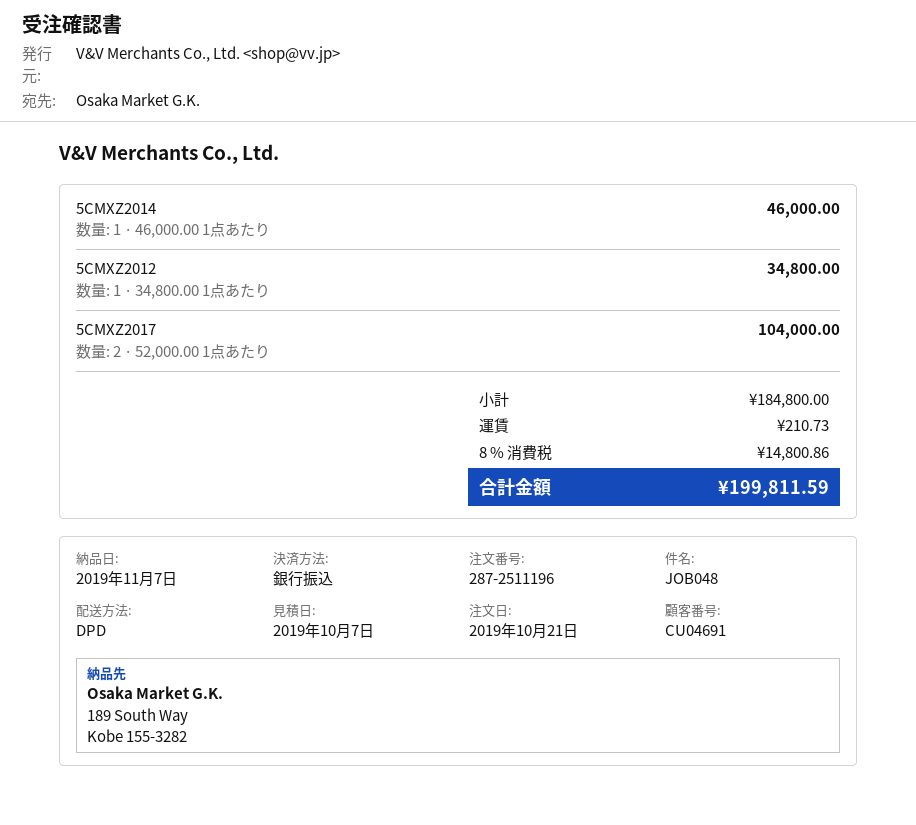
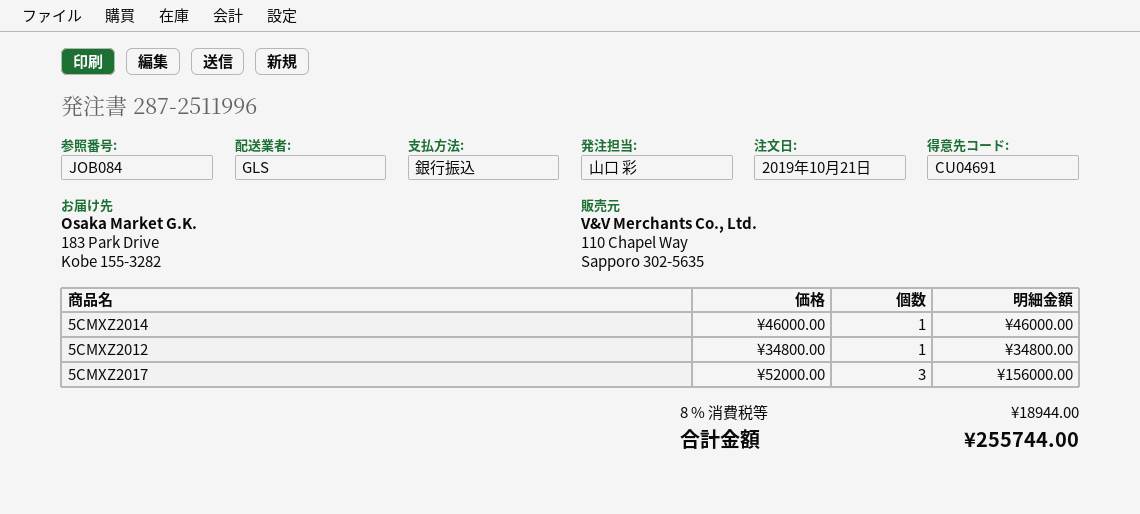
order number: 287-2511196 -> 287-2511996
reference: JOB048 -> JOB084
shipping method: DPD -> GLS
ship to: 189 South Way, Kobe 155-3282 -> 183 Park Drive, Kobe 155-3282
5CMXZ2017: 2 x 52000.00 = 104000.00 -> 3 x 52000.00 = 156000.00
shipping: 210.73 -> none
tax: 8% = 14800.86 -> 8% = 18944.00
total: 199811.59 -> 255744.00

